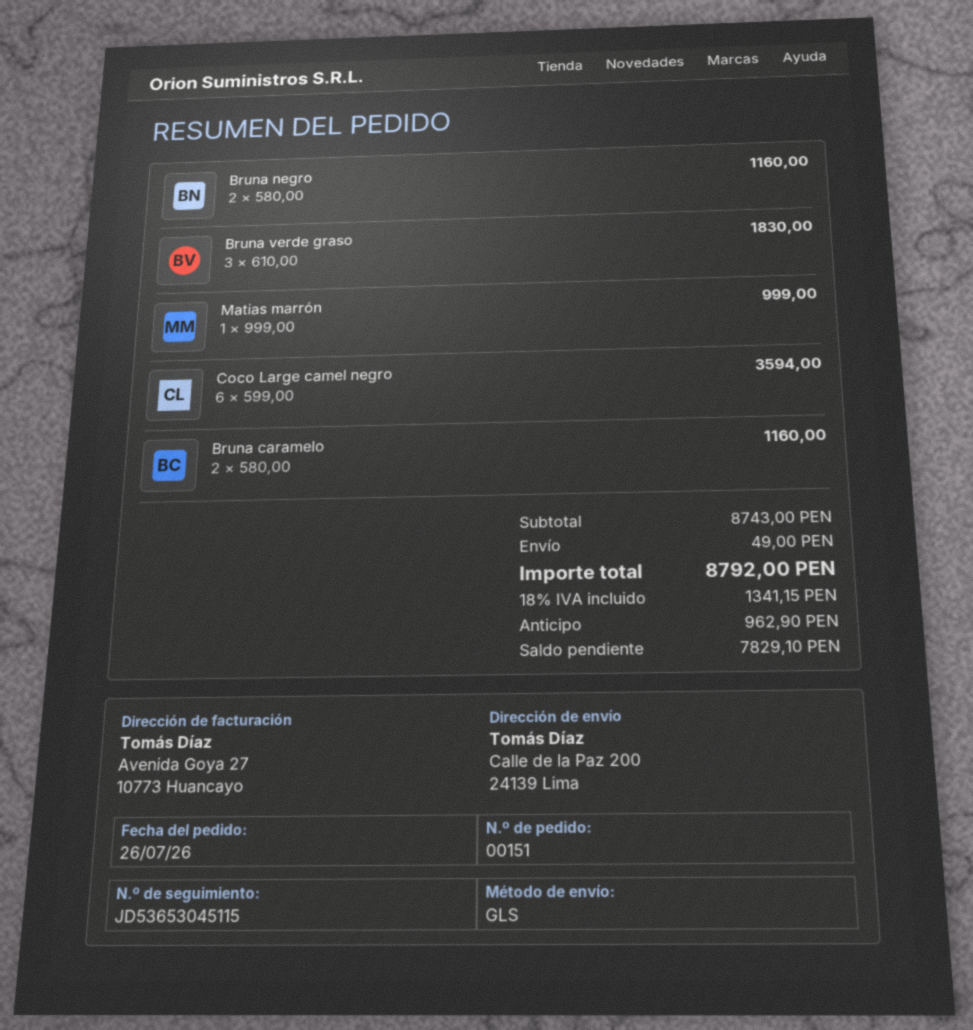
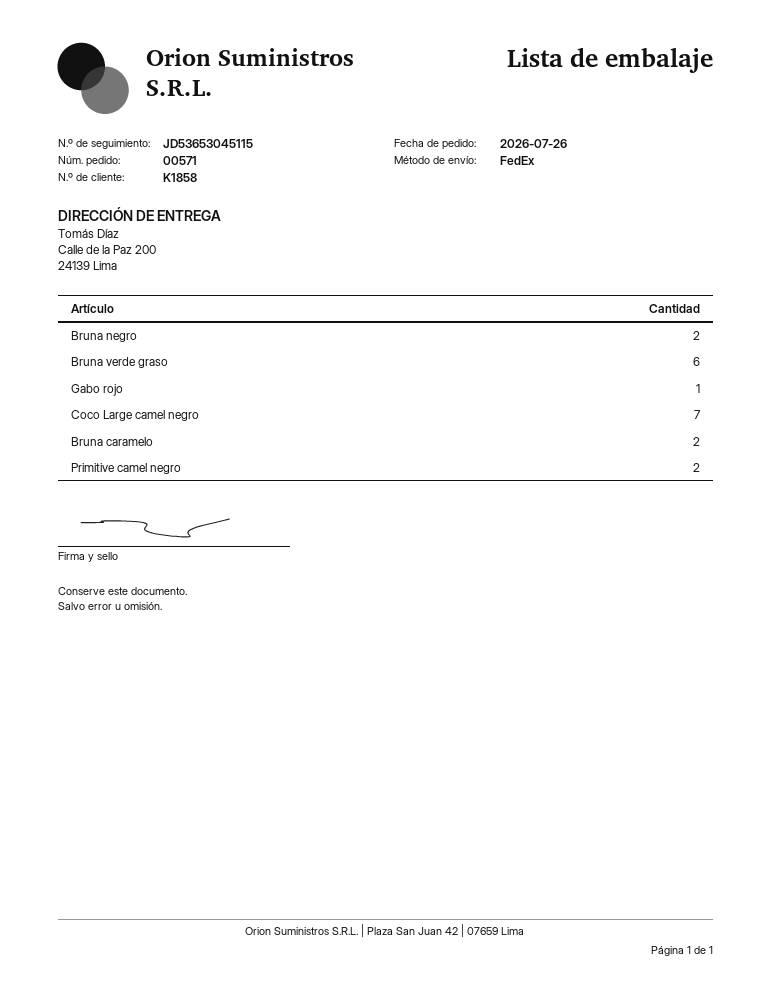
order number: 00151 -> 00571
shipping method: GLS -> FedEx
Bruna verde graso: 3 -> 6
Matias marrón: 1 -> none
Coco Large camel negro: 6 -> 7
Gabo rojo: none -> 1
Primitive camel negro: none -> 2

